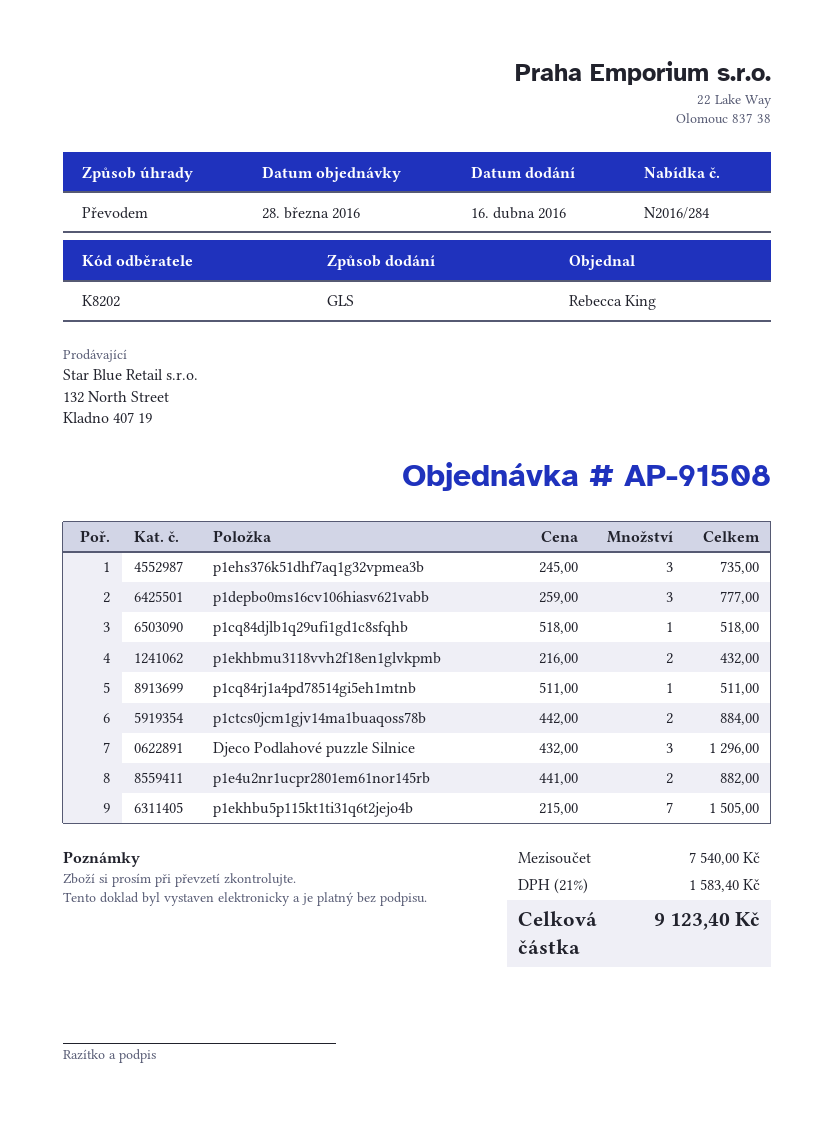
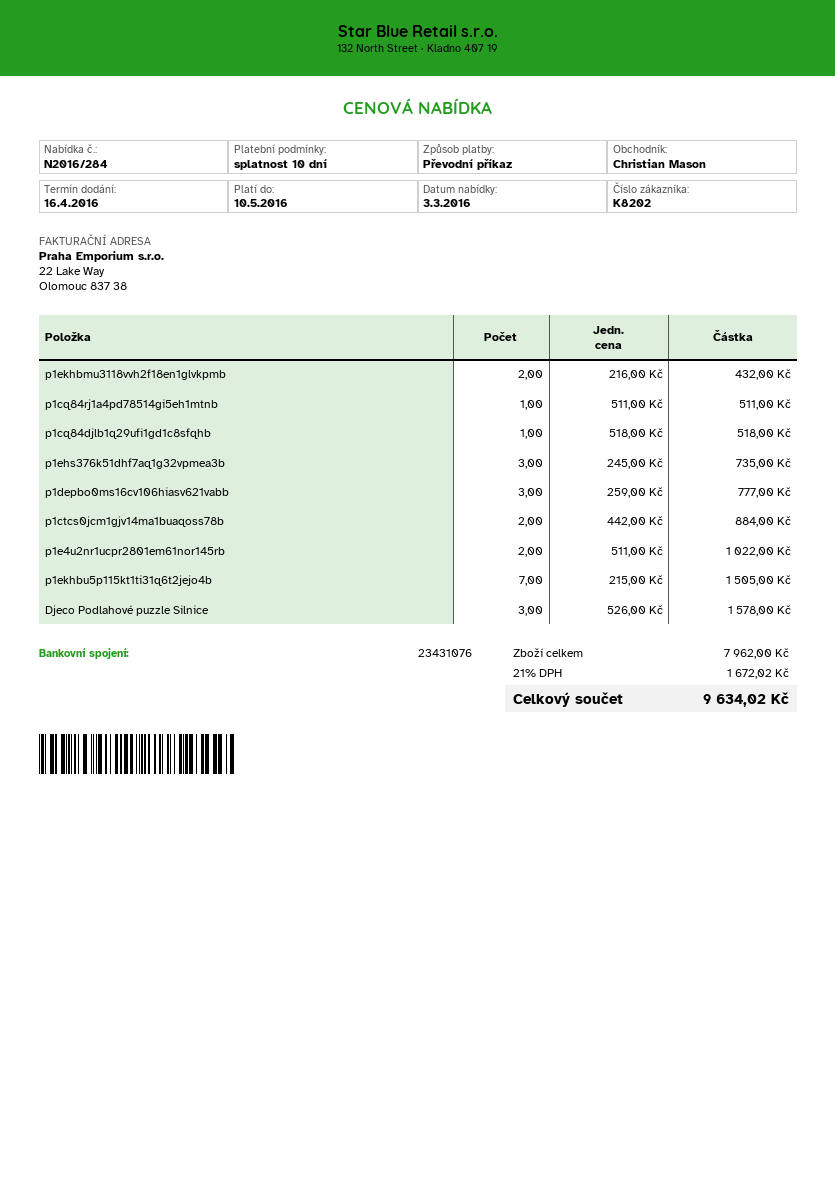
Djeco Podlahové puzzle Silnice: 3 x 432.00 = 1296.00 -> 3 x 526.00 = 1578.00
p1e4u2nr1ucpr2801em61nor145rb: 2 x 441.00 = 882.00 -> 2 x 511.00 = 1022.00
subtotal: 7540.00 -> 7962.00
tax: 21% = 1583.40 -> 21% = 1672.02
total: 9123.40 -> 9634.02

